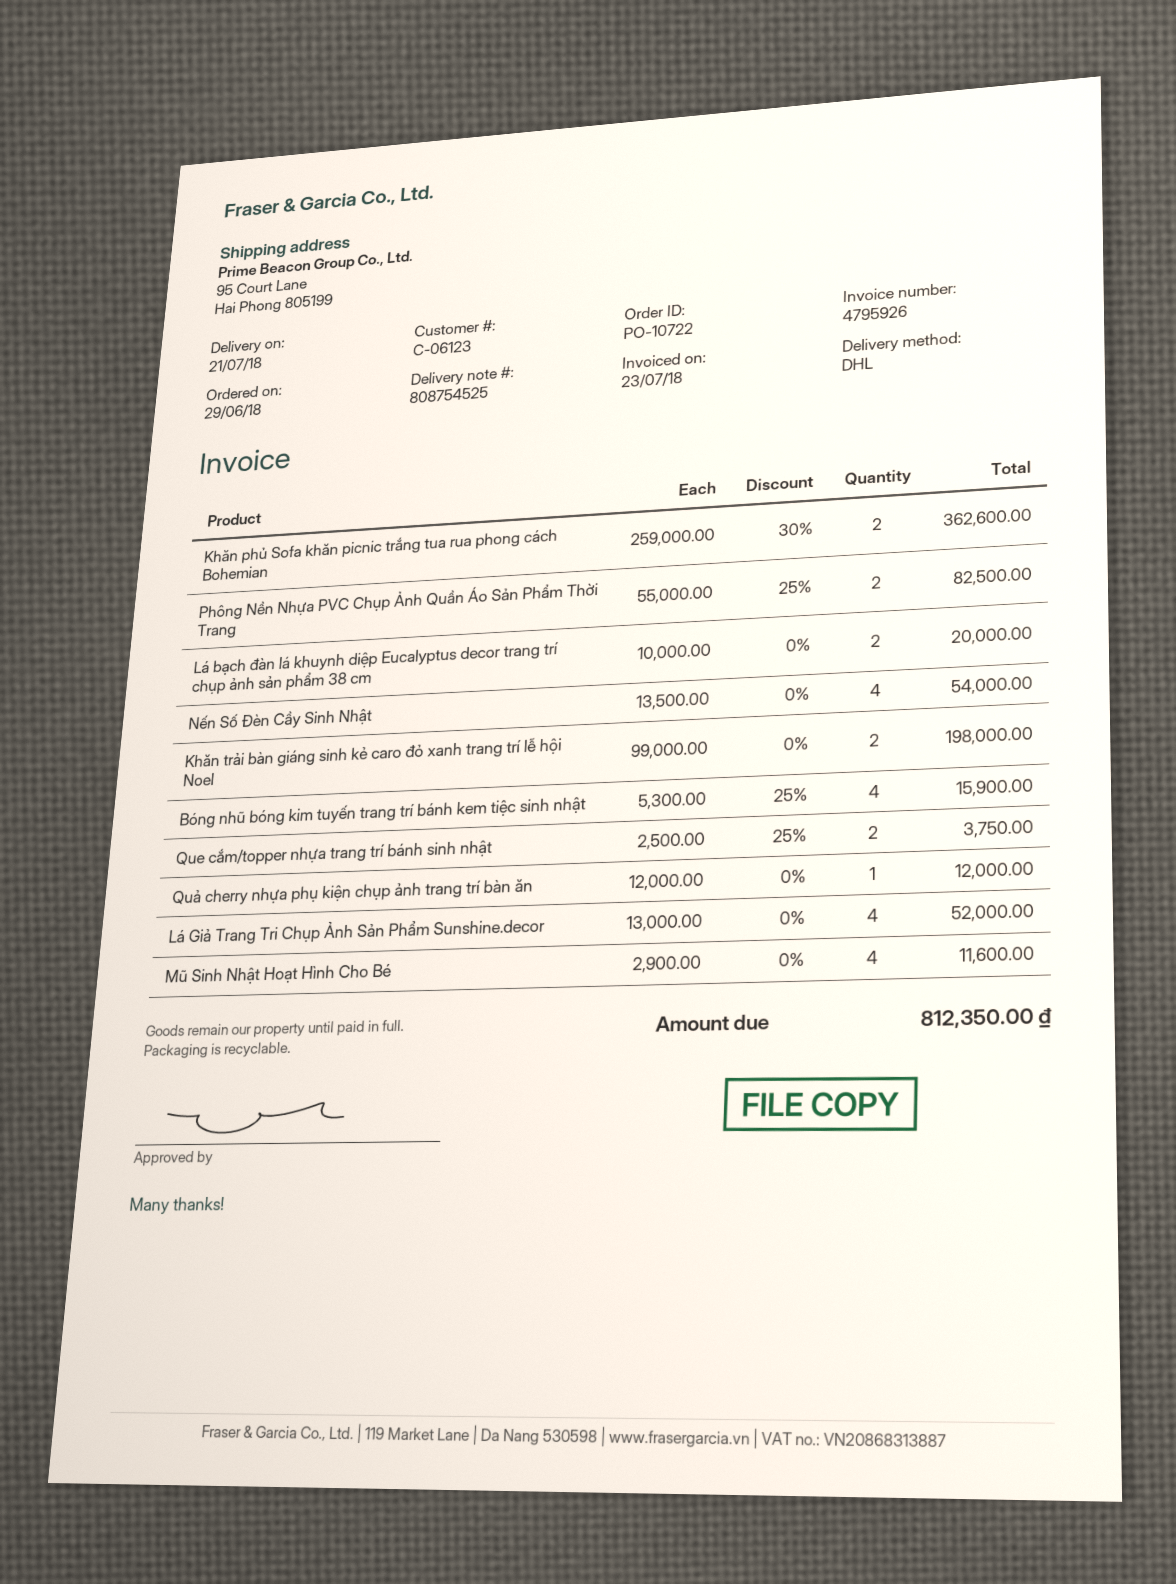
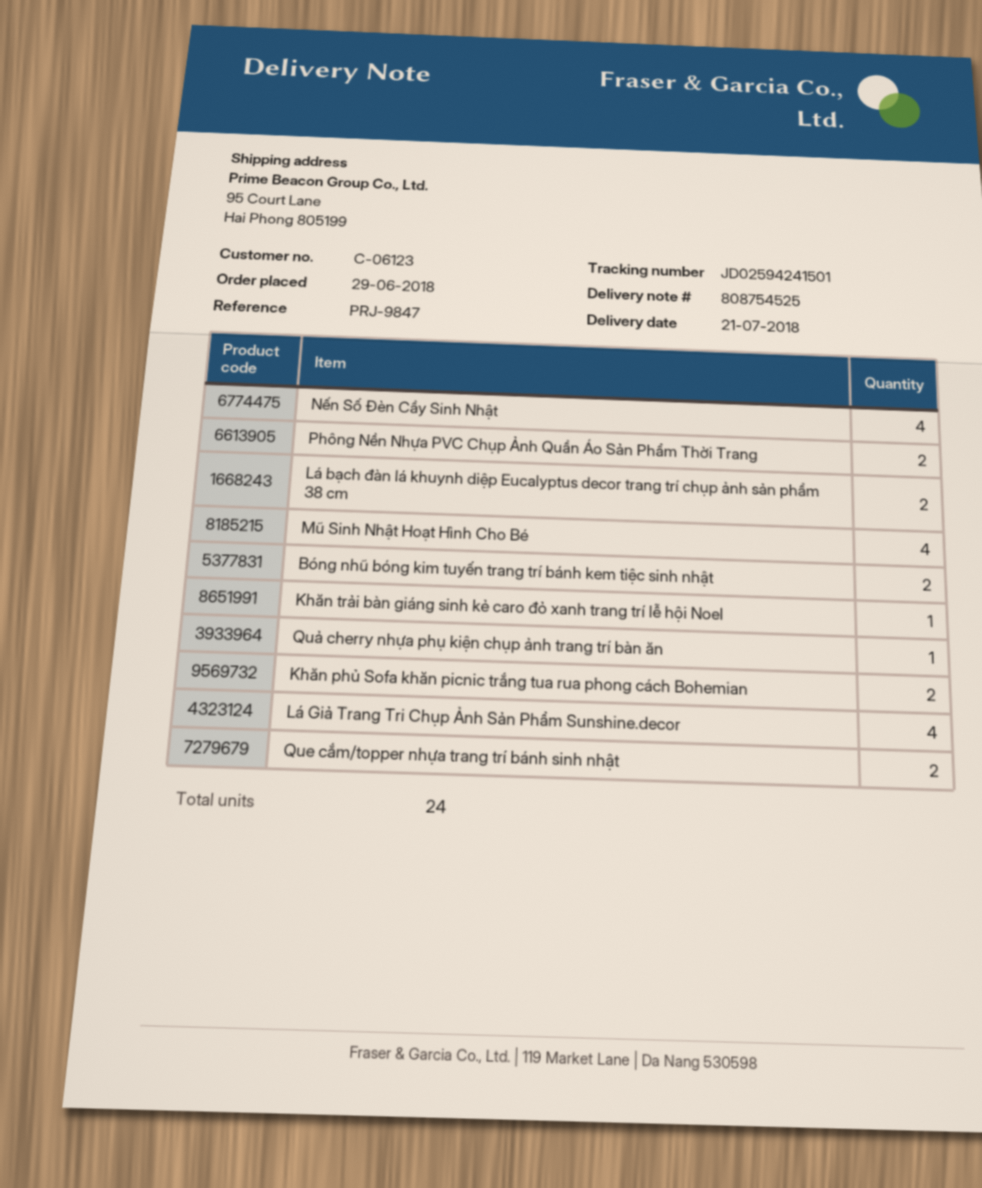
Khăn trải bàn giáng sinh kẻ caro đỏ xanh trang trí lễ hội Noel: 2 -> 1
Bóng nhũ bóng kim tuyến trang trí bánh kem tiệc sinh nhật: 4 -> 2

